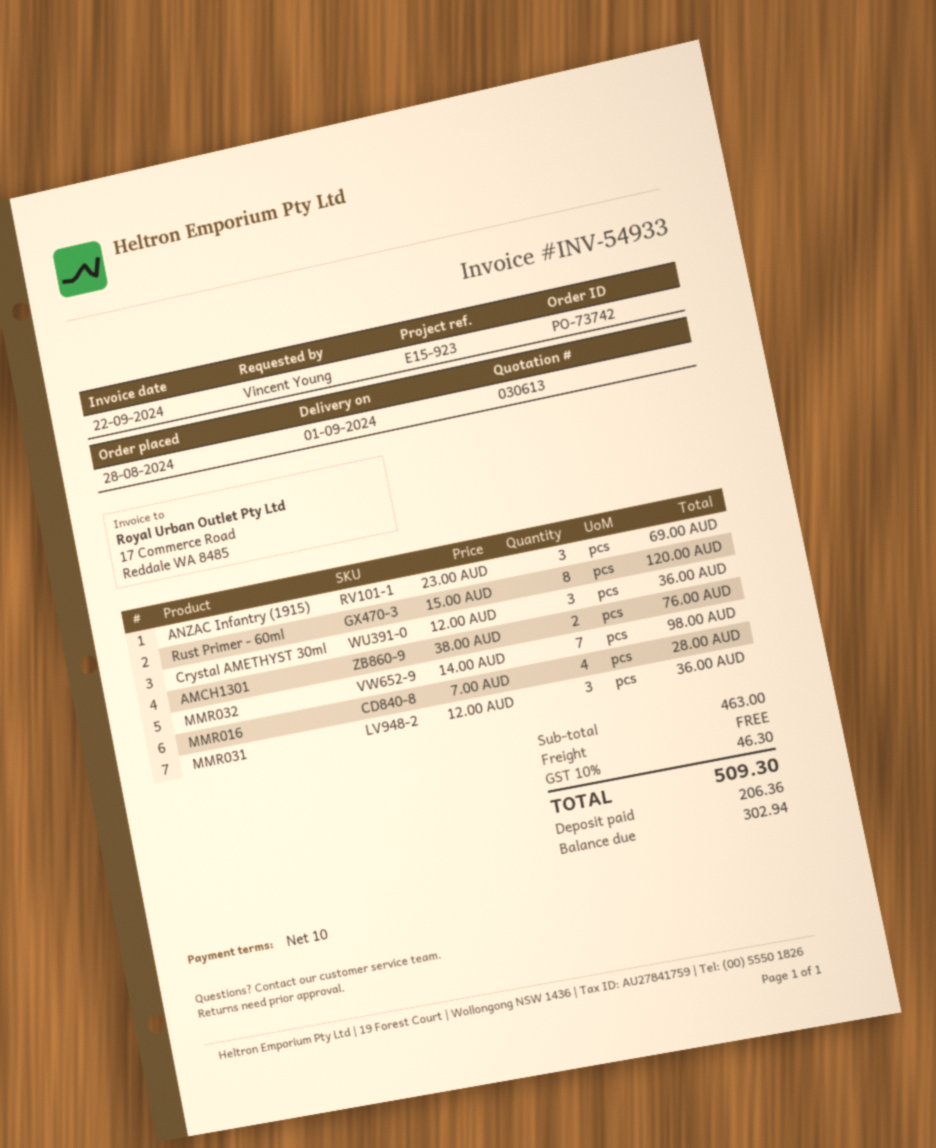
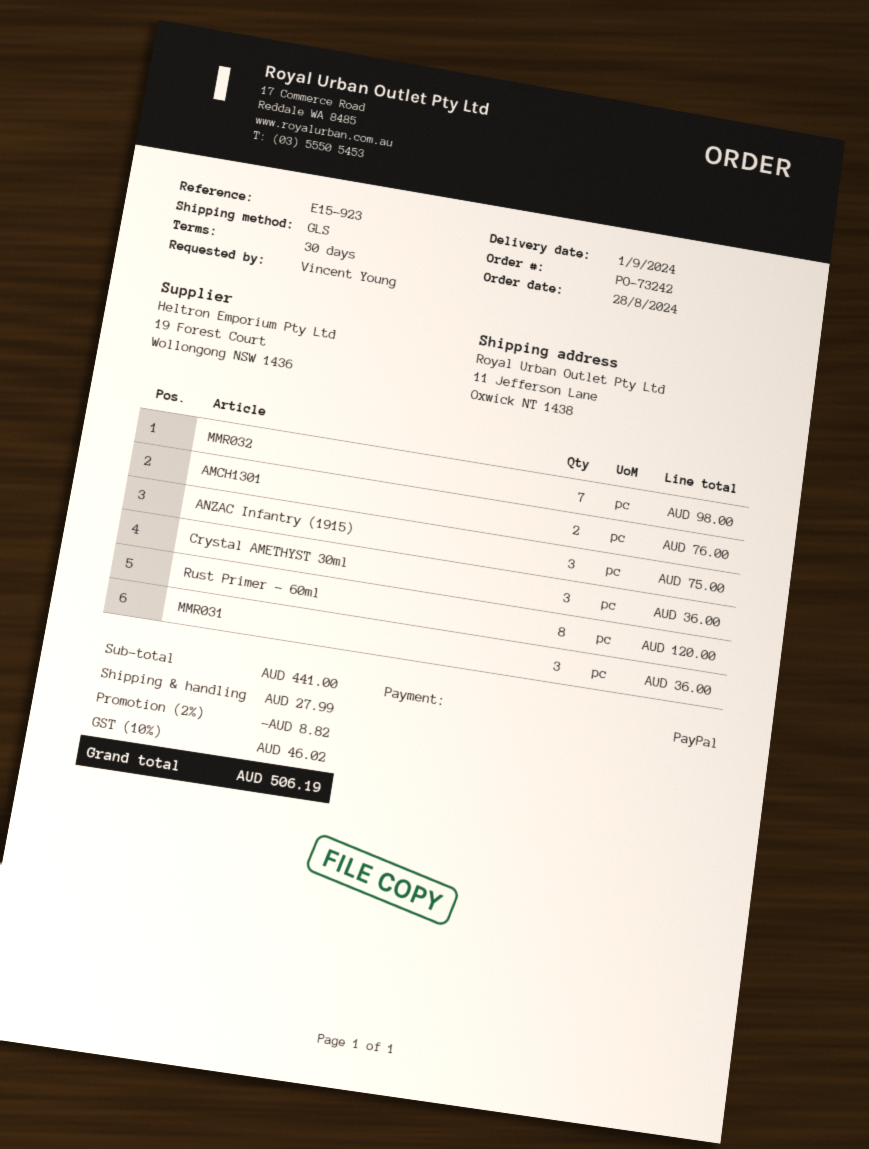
order number: PO-73742 -> PO-73242
payment terms: 10 days -> 30 days
ANZAC Infantry (1915): 3 for 69.00 -> 3 for 75.00
MMR016: 4 for 28.00 -> none
subtotal: 463.00 -> 441.00
discount: none -> 2% = 8.82
shipping: 0.00 -> 27.99
tax: 10% = 46.30 -> 10% = 46.02
total: 509.30 -> 506.19

